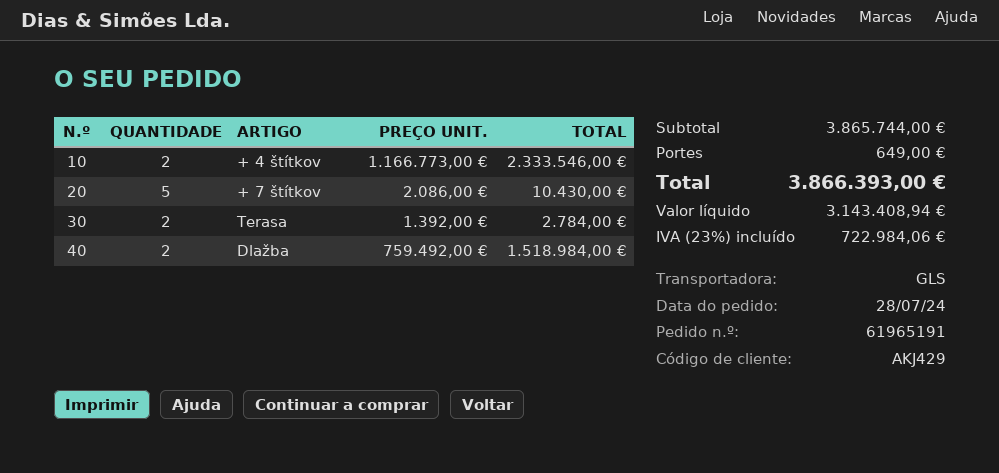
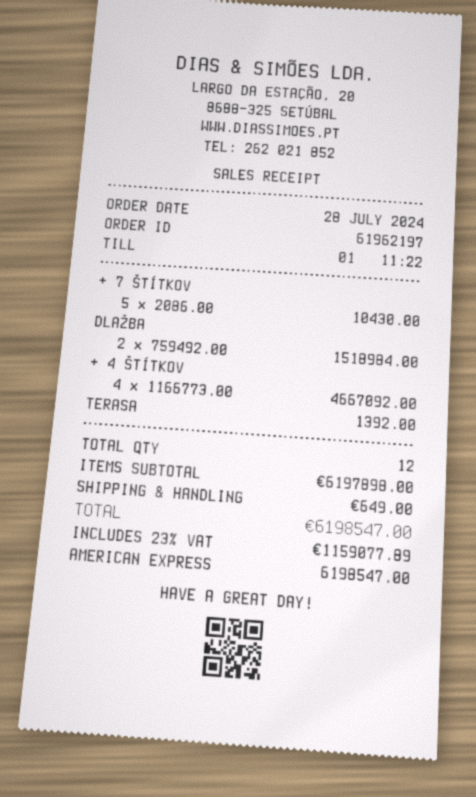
order number: 61965191 -> 61962197
+ 4 štítkov: 2 x 1166773.00 = 2333546.00 -> 4 x 1166773.00 = 4667092.00
Terasa: 2 x 1392.00 = 2784.00 -> 1 x 1392.00 = 1392.00
subtotal: 3865744.00 -> 6197898.00
tax: 23% = 722984.06 -> 23% = 1159077.89
total: 3866393.00 -> 6198547.00

